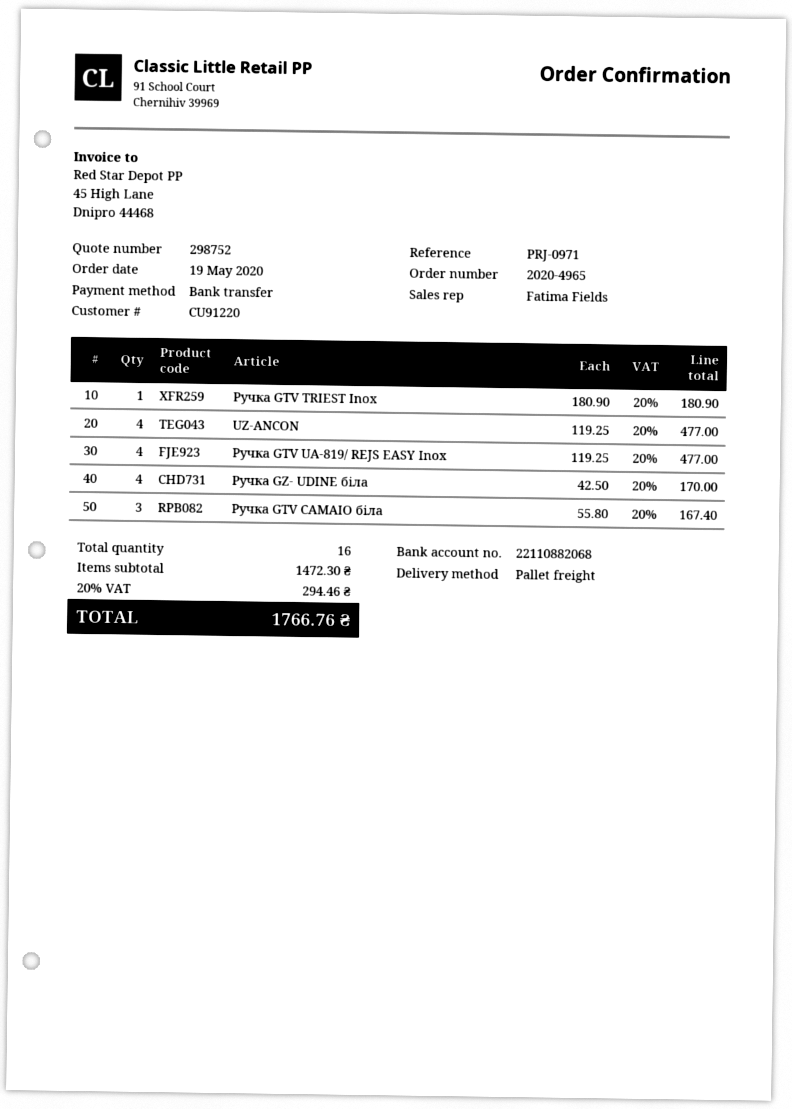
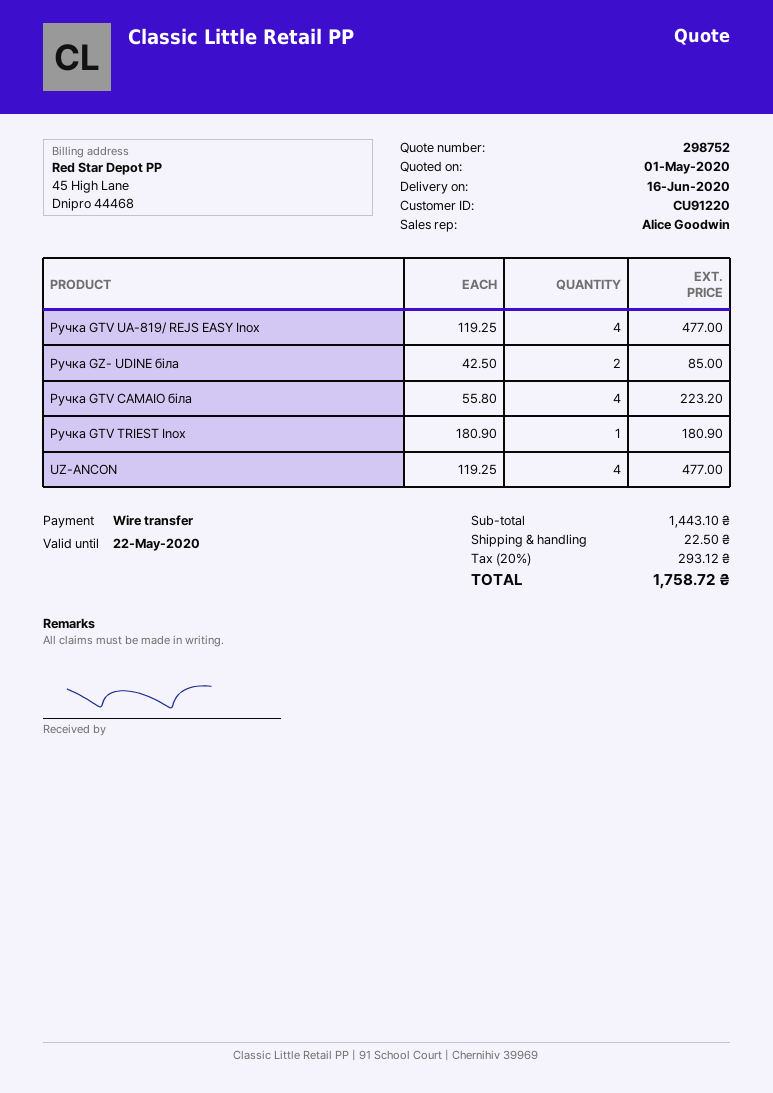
sales rep: Fatima Fields -> Alice Goodwin
Ручка GZ- UDINE біла: 4 x 42.50 = 170.00 -> 2 x 42.50 = 85.00
Ручка GTV CAMAIO біла: 3 x 55.80 = 167.40 -> 4 x 55.80 = 223.20
subtotal: 1472.30 -> 1443.10
shipping: none -> 22.50
tax: 20% = 294.46 -> 20% = 293.12
total: 1766.76 -> 1758.72

